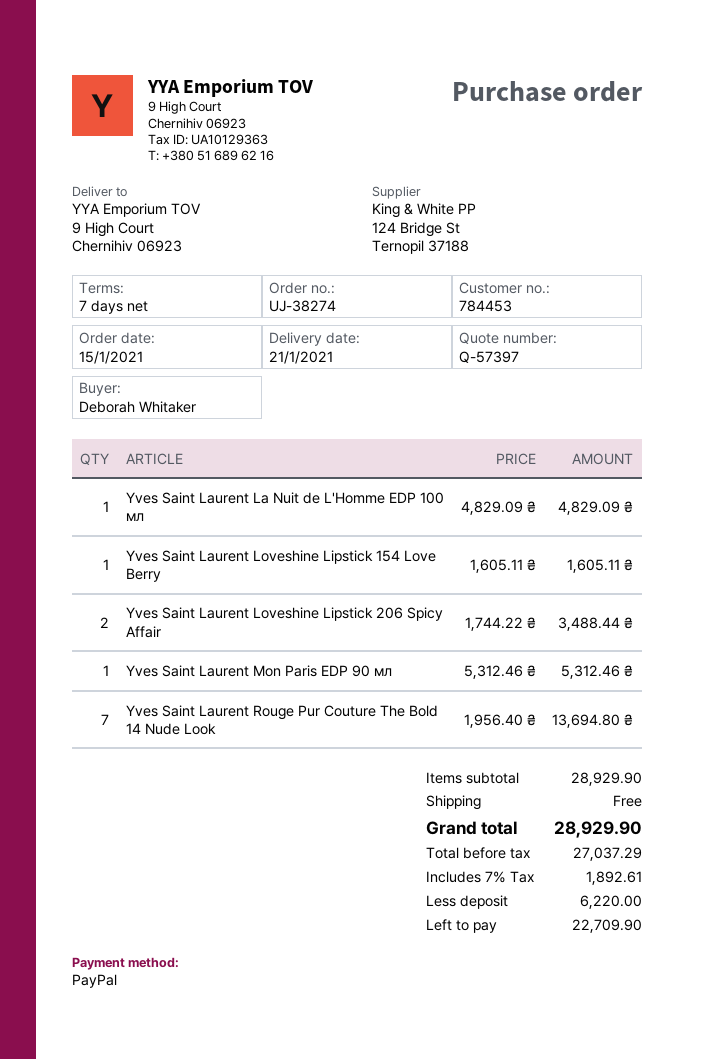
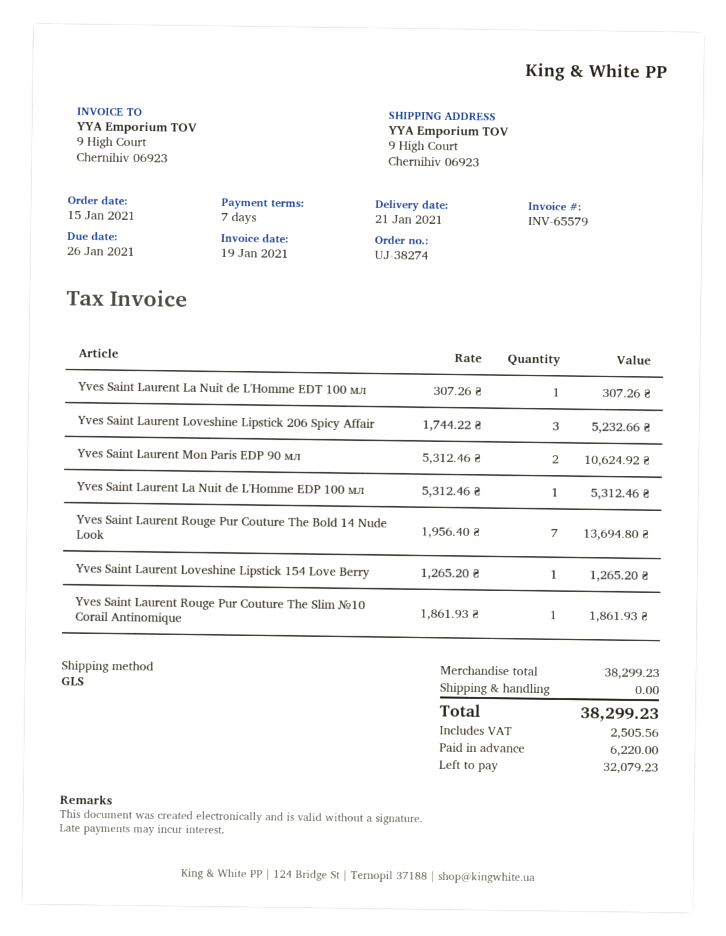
Yves Saint Laurent La Nuit de L'Homme EDP 100 мл: 1 x 4829.09 = 4829.09 -> 1 x 5312.46 = 5312.46
Yves Saint Laurent Loveshine Lipstick 154 Love Berry: 1 x 1605.11 = 1605.11 -> 1 x 1265.20 = 1265.20
Yves Saint Laurent Loveshine Lipstick 206 Spicy Affair: 2 x 1744.22 = 3488.44 -> 3 x 1744.22 = 5232.66
Yves Saint Laurent Mon Paris EDP 90 мл: 1 x 5312.46 = 5312.46 -> 2 x 5312.46 = 10624.92
Yves Saint Laurent La Nuit de L'Homme EDT 100 мл: none -> 1 x 307.26 = 307.26
Yves Saint Laurent Rouge Pur Couture The Slim №10 Corail Antinomique: none -> 1 x 1861.93 = 1861.93
subtotal: 28929.90 -> 38299.23
tax: 1892.61 -> 2505.56
total: 28929.90 -> 38299.23
balance: 22709.90 -> 32079.23

